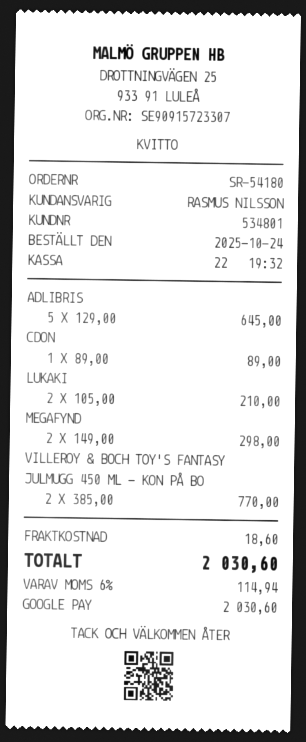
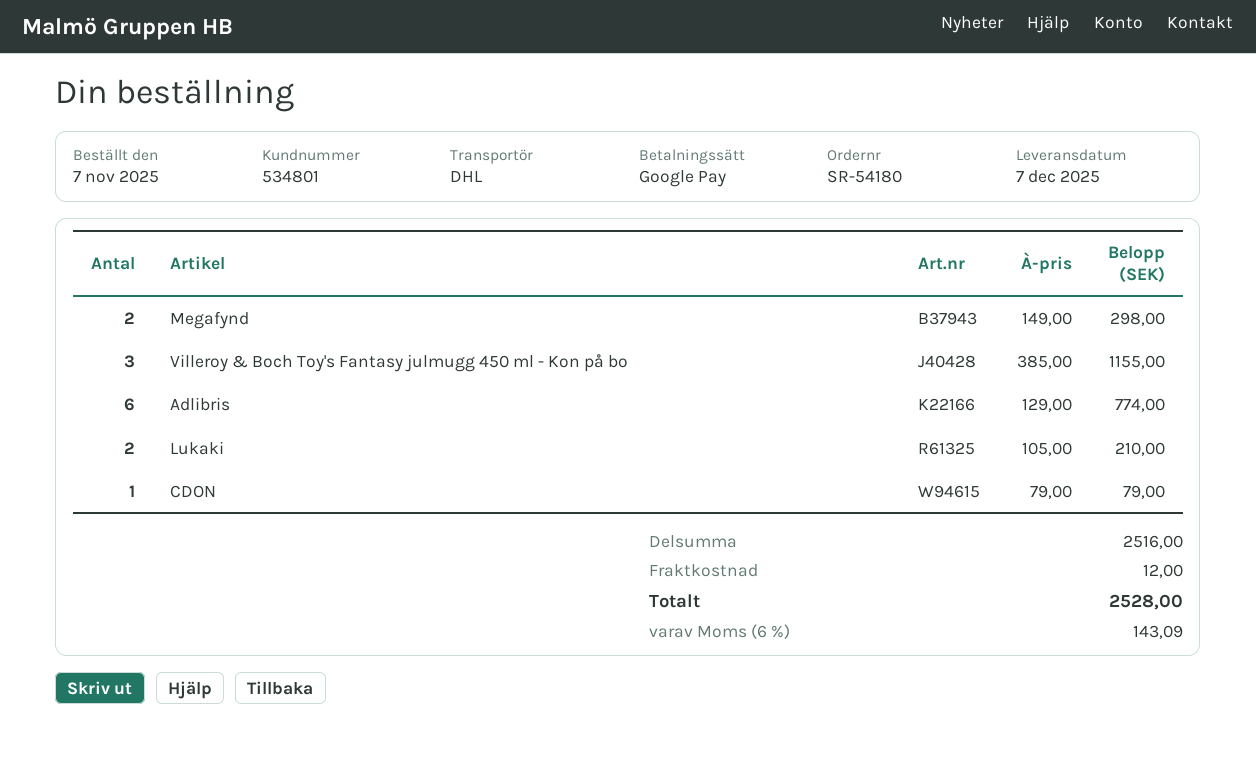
order date: 2025-10-24 -> 2025-11-07
ADLIBRIS: 5 x 129.00 = 645.00 -> 6 x 129.00 = 774.00
CDON: 1 x 89.00 = 89.00 -> 1 x 79.00 = 79.00
VILLEROY & BOCH TOY'S FANTASY JULMUGG 450 ML - KON PÅ BO: 2 x 385.00 = 770.00 -> 3 x 385.00 = 1155.00
shipping: 18.60 -> 12.00
tax: 6% = 114.94 -> 6% = 143.09
total: 2030.60 -> 2528.00

